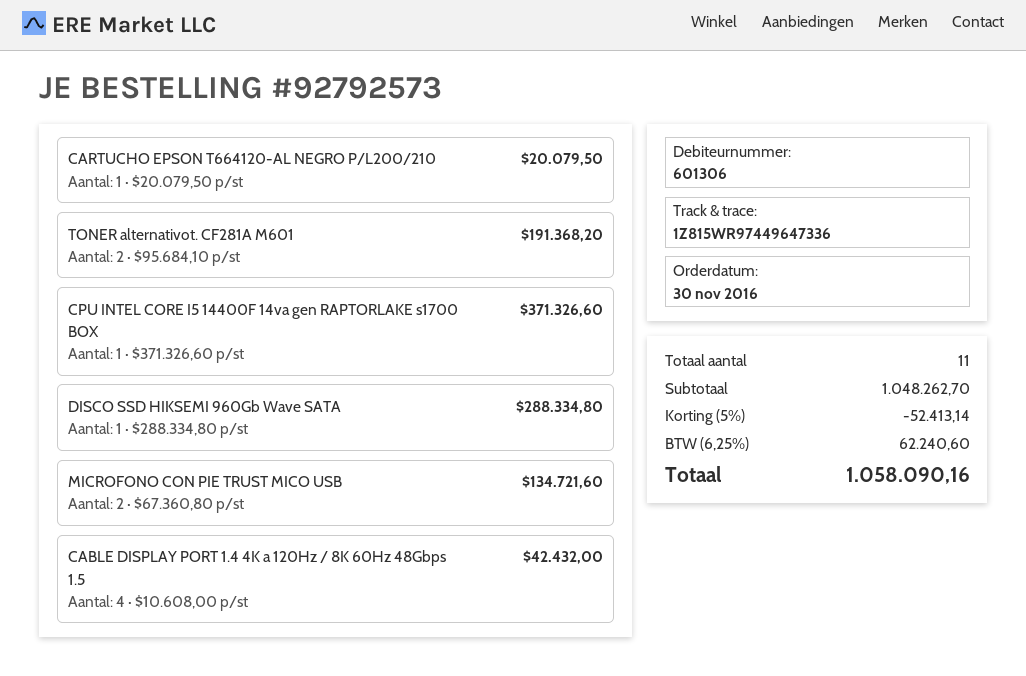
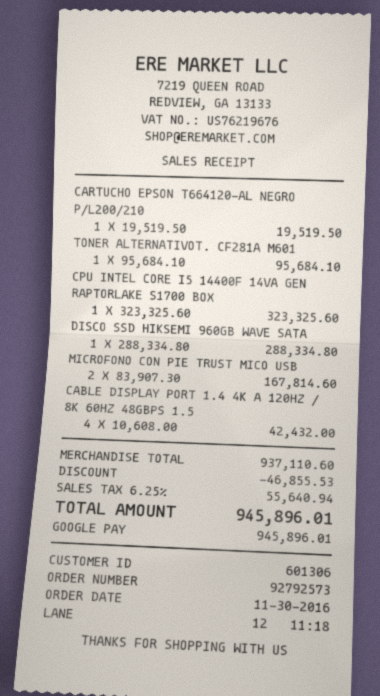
CARTUCHO EPSON T664120-AL NEGRO P/L200/210: 1 x 20079.50 = 20079.50 -> 1 x 19519.50 = 19519.50
TONER alternativot. CF281A M601: 2 x 95684.10 = 191368.20 -> 1 x 95684.10 = 95684.10
CPU INTEL CORE I5 14400F 14va gen RAPTORLAKE s1700 BOX: 1 x 371326.60 = 371326.60 -> 1 x 323325.60 = 323325.60
MICROFONO CON PIE TRUST MICO USB: 2 x 67360.80 = 134721.60 -> 2 x 83907.30 = 167814.60
subtotal: 1048262.70 -> 937110.60
discount: 52413.14 -> 46855.53
tax: 6.25% = 62240.60 -> 6.25% = 55640.94
total: 1058090.16 -> 945896.01

